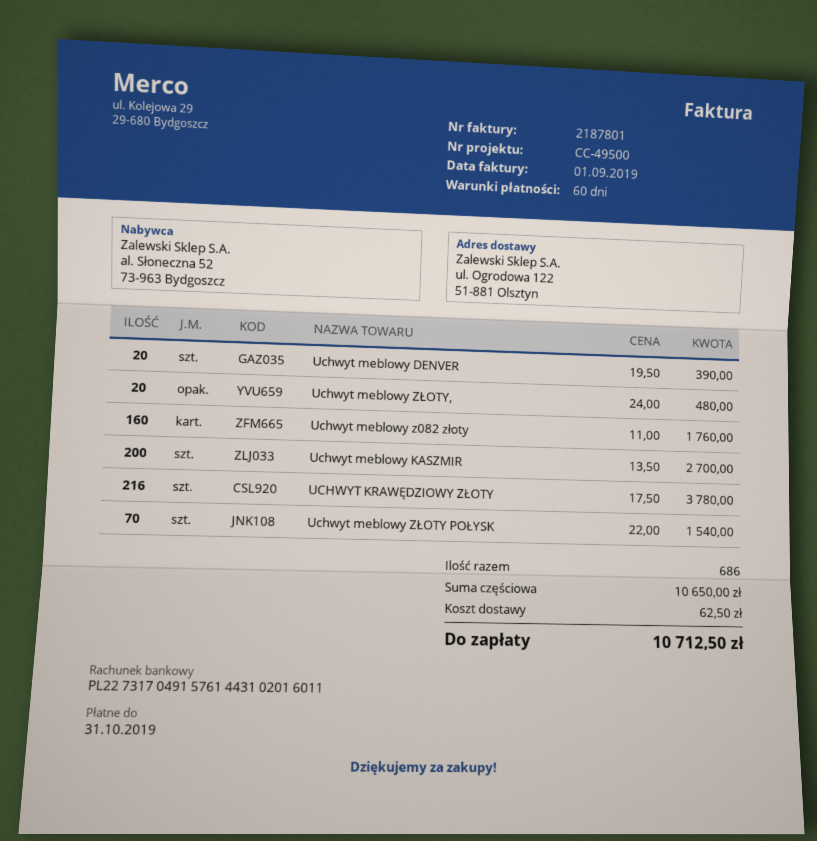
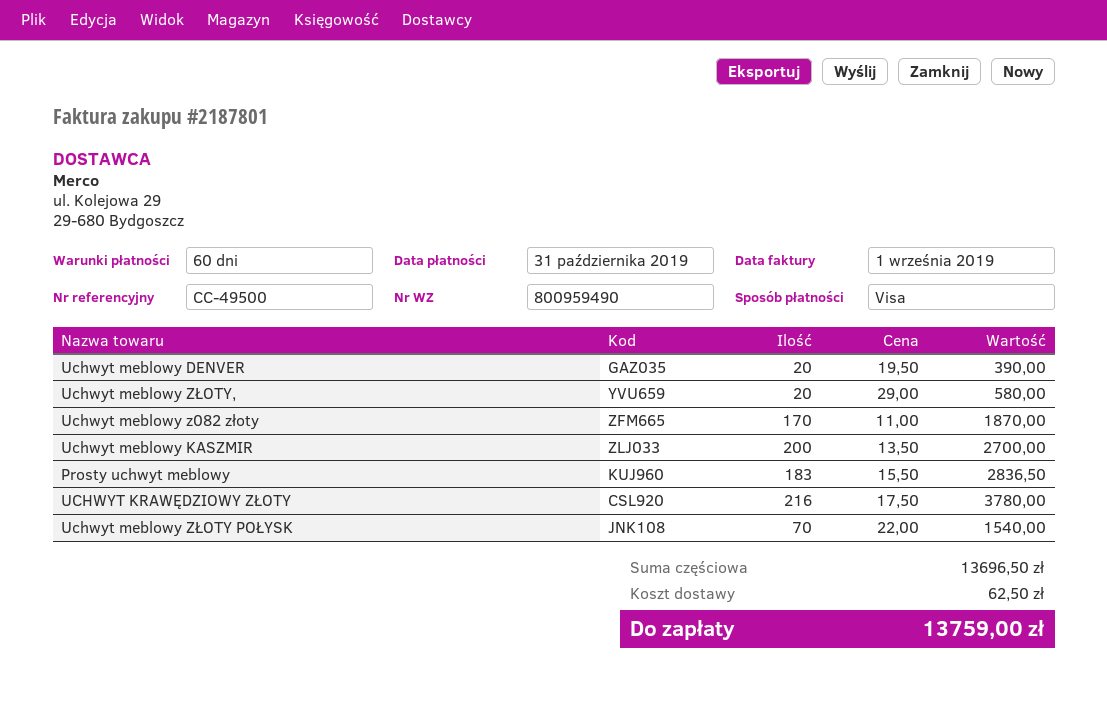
Uchwyt meblowy ZŁOTY,: 20 x 24.00 = 480.00 -> 20 x 29.00 = 580.00
Uchwyt meblowy z082 złoty: 160 x 11.00 = 1760.00 -> 170 x 11.00 = 1870.00
Prosty uchwyt meblowy: none -> 183 x 15.50 = 2836.50
subtotal: 10650.00 -> 13696.50
total: 10712.50 -> 13759.00

